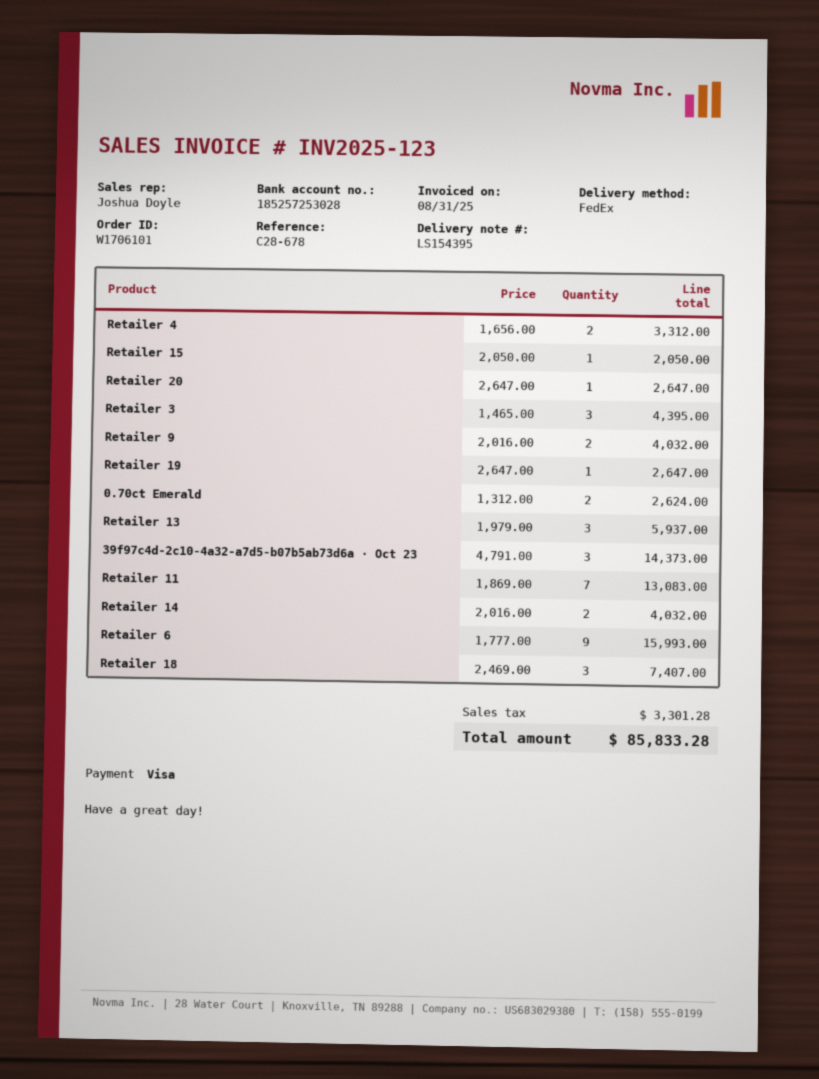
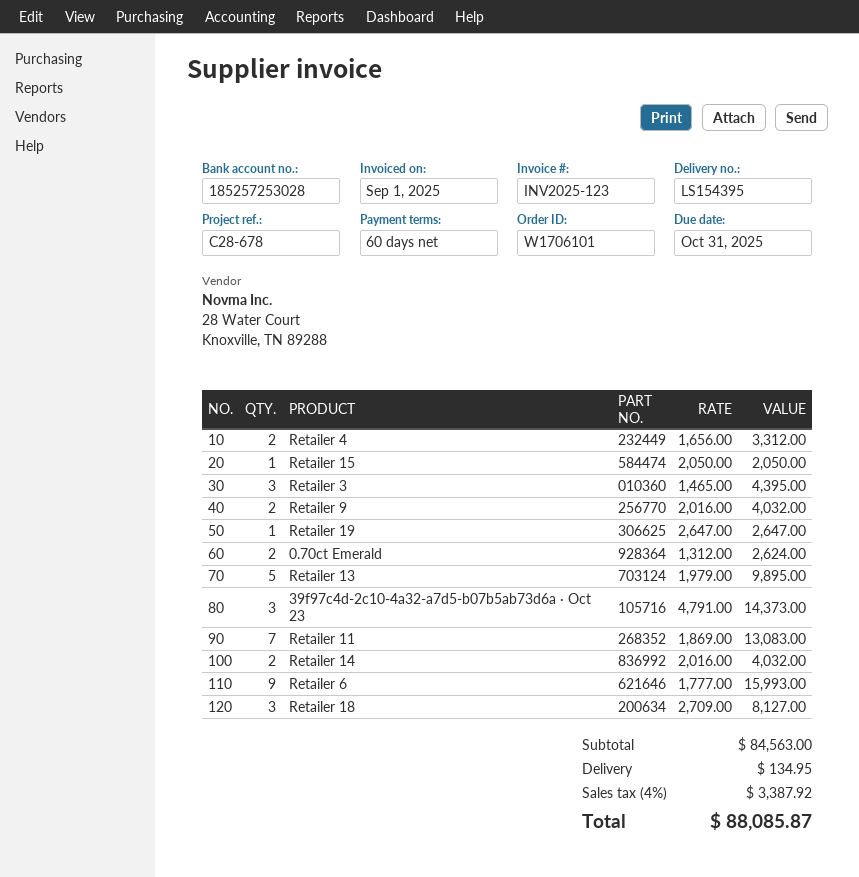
invoice date: 2025-08-31 -> 2025-09-01
Retailer 20: 1 x 2647.00 = 2647.00 -> none
Retailer 13: 3 x 1979.00 = 5937.00 -> 5 x 1979.00 = 9895.00
Retailer 18: 3 x 2469.00 = 7407.00 -> 3 x 2709.00 = 8127.00
shipping: none -> 134.95
tax: 3301.28 -> 3387.92
total: 85833.28 -> 88085.87

